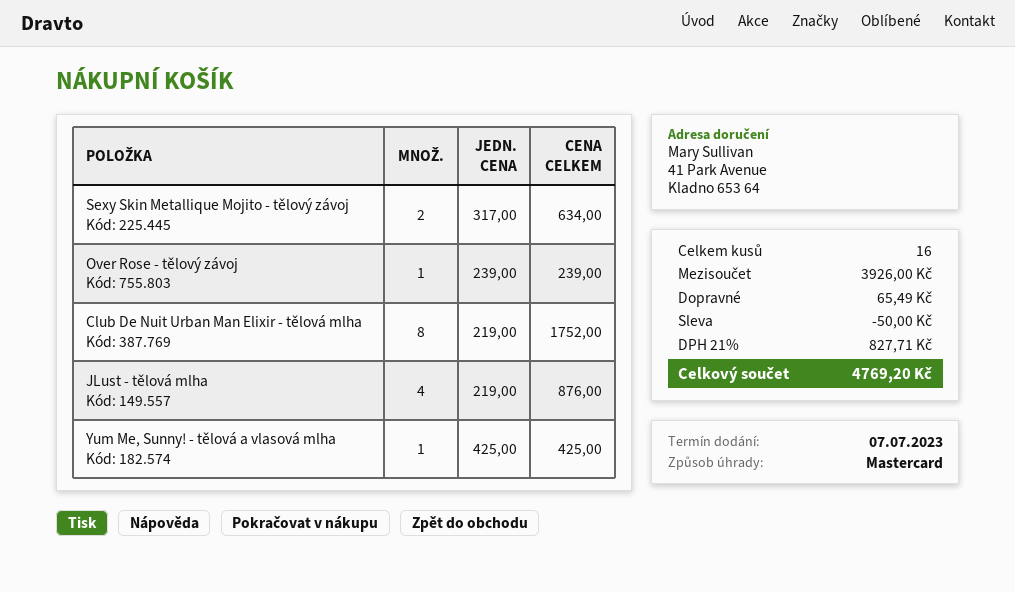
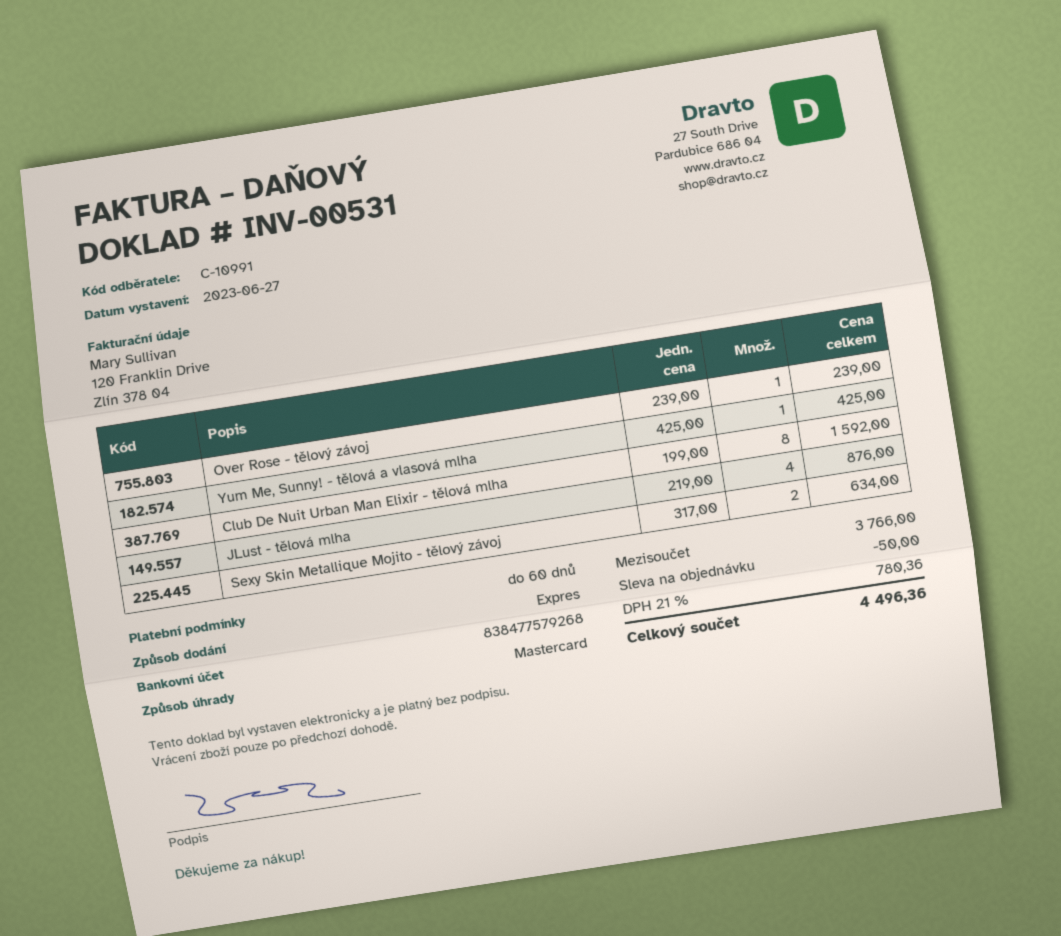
Club De Nuit Urban Man Elixir - tělová mlha: 8 x 219.00 = 1752.00 -> 8 x 199.00 = 1592.00
subtotal: 3926.00 -> 3766.00
shipping: 65.49 -> none
tax: 21% = 827.71 -> 21% = 780.36
total: 4769.20 -> 4496.36

